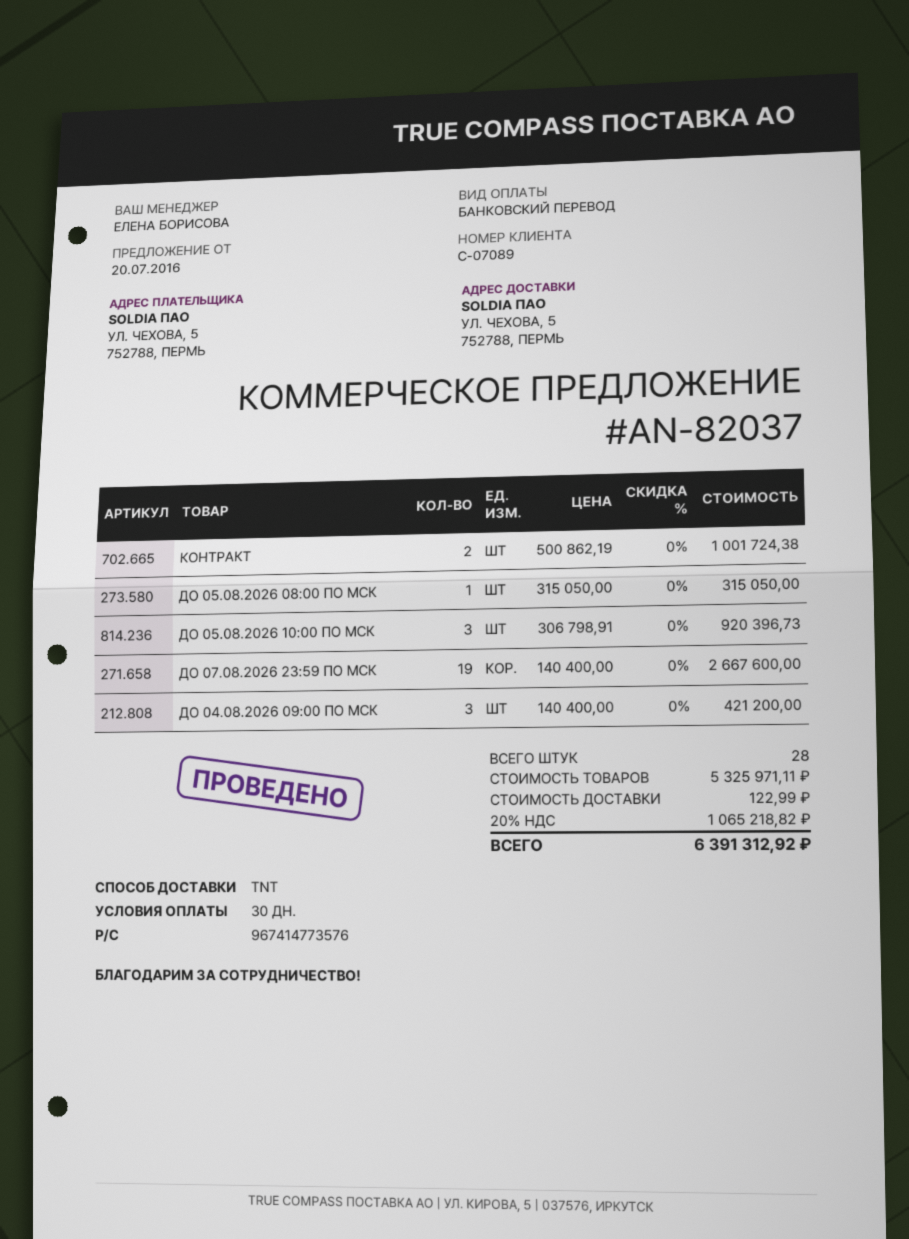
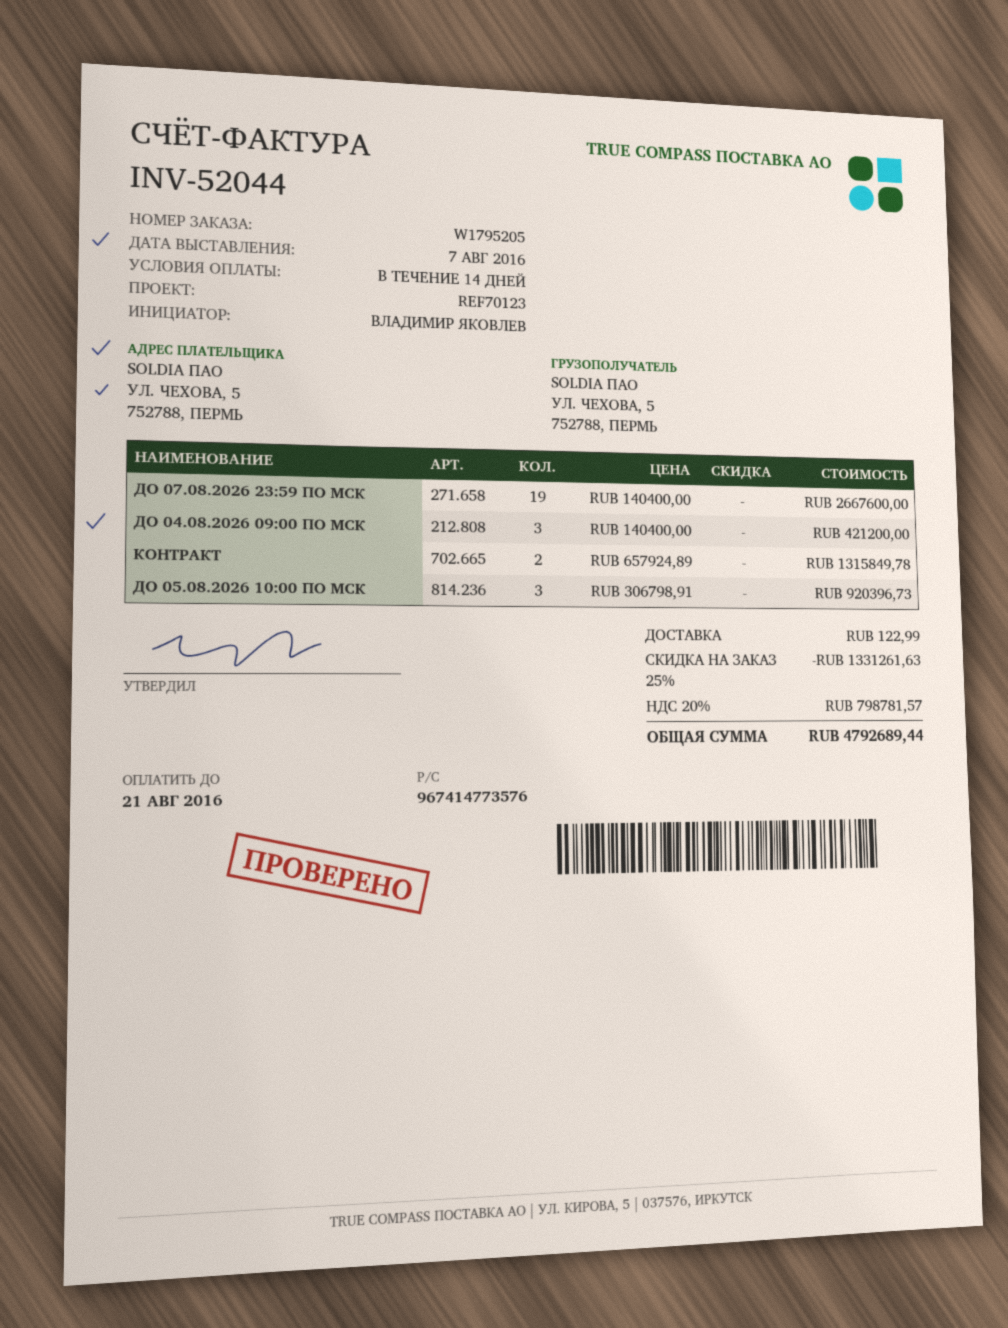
payment terms: 30 days -> 14 days
КОНТРАКТ: 2 x 500862.19 = 1001724.38 -> 2 x 657924.89 = 1315849.78
ДО 05.08.2026 08:00 ПО МСК: 1 x 315050.00 = 315050.00 -> none
discount: none -> 25% = 1331261.63
tax: 20% = 1065218.82 -> 20% = 798781.57
total: 6391312.92 -> 4792689.44

